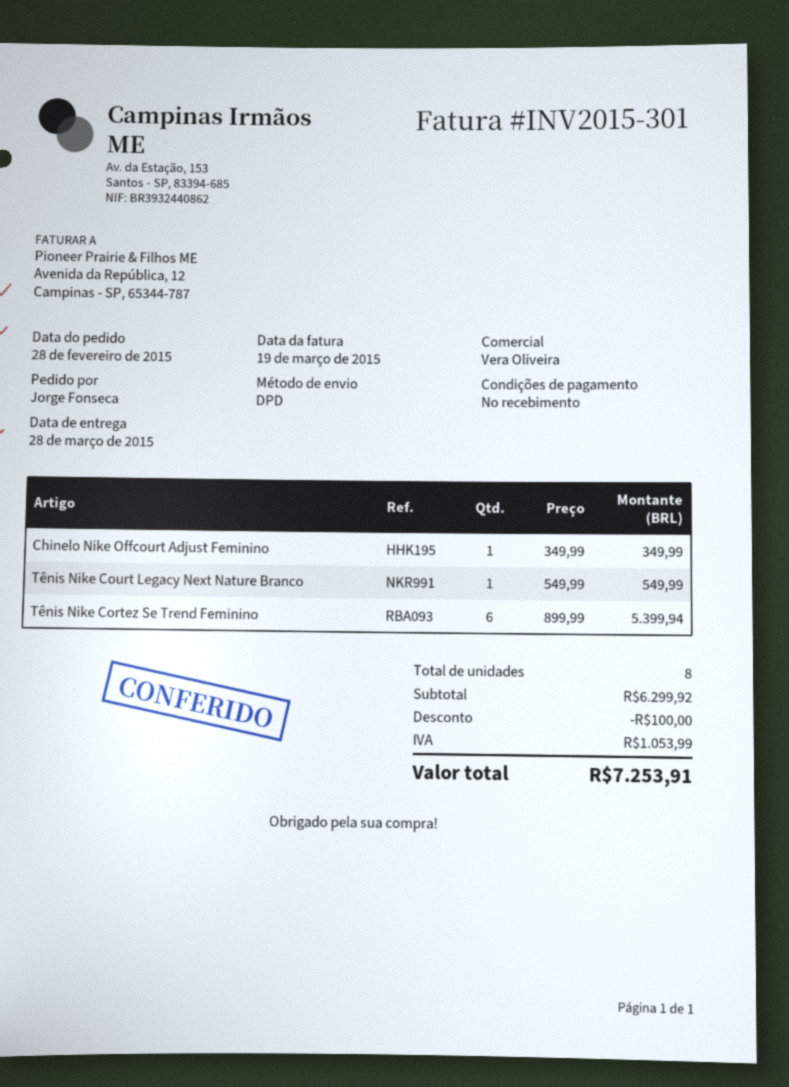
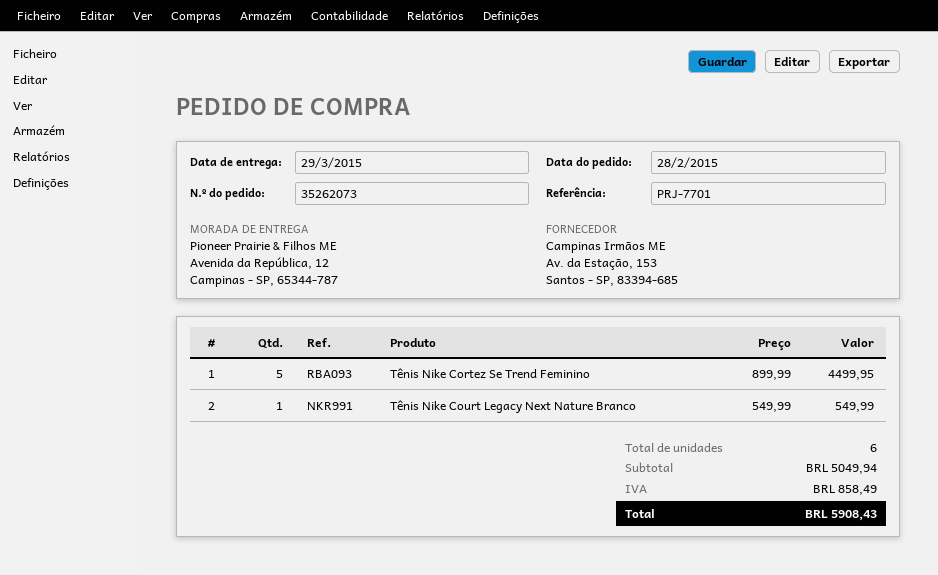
delivery date: 2015-03-28 -> 2015-03-29
Chinelo Nike Offcourt Adjust Feminino: 1 x 349.99 = 349.99 -> none
Tênis Nike Cortez Se Trend Feminino: 6 x 899.99 = 5399.94 -> 5 x 899.99 = 4499.95
total quantity: 8 -> 6
subtotal: 6299.92 -> 5049.94
discount: 100.00 -> none
tax: 1053.99 -> 858.49
total: 7253.91 -> 5908.43

